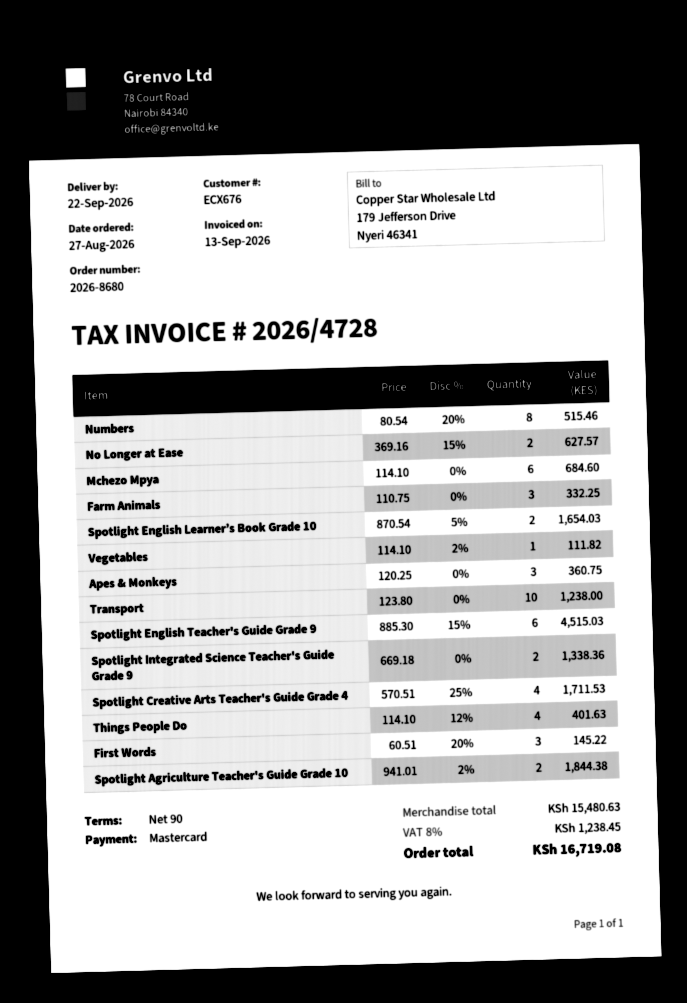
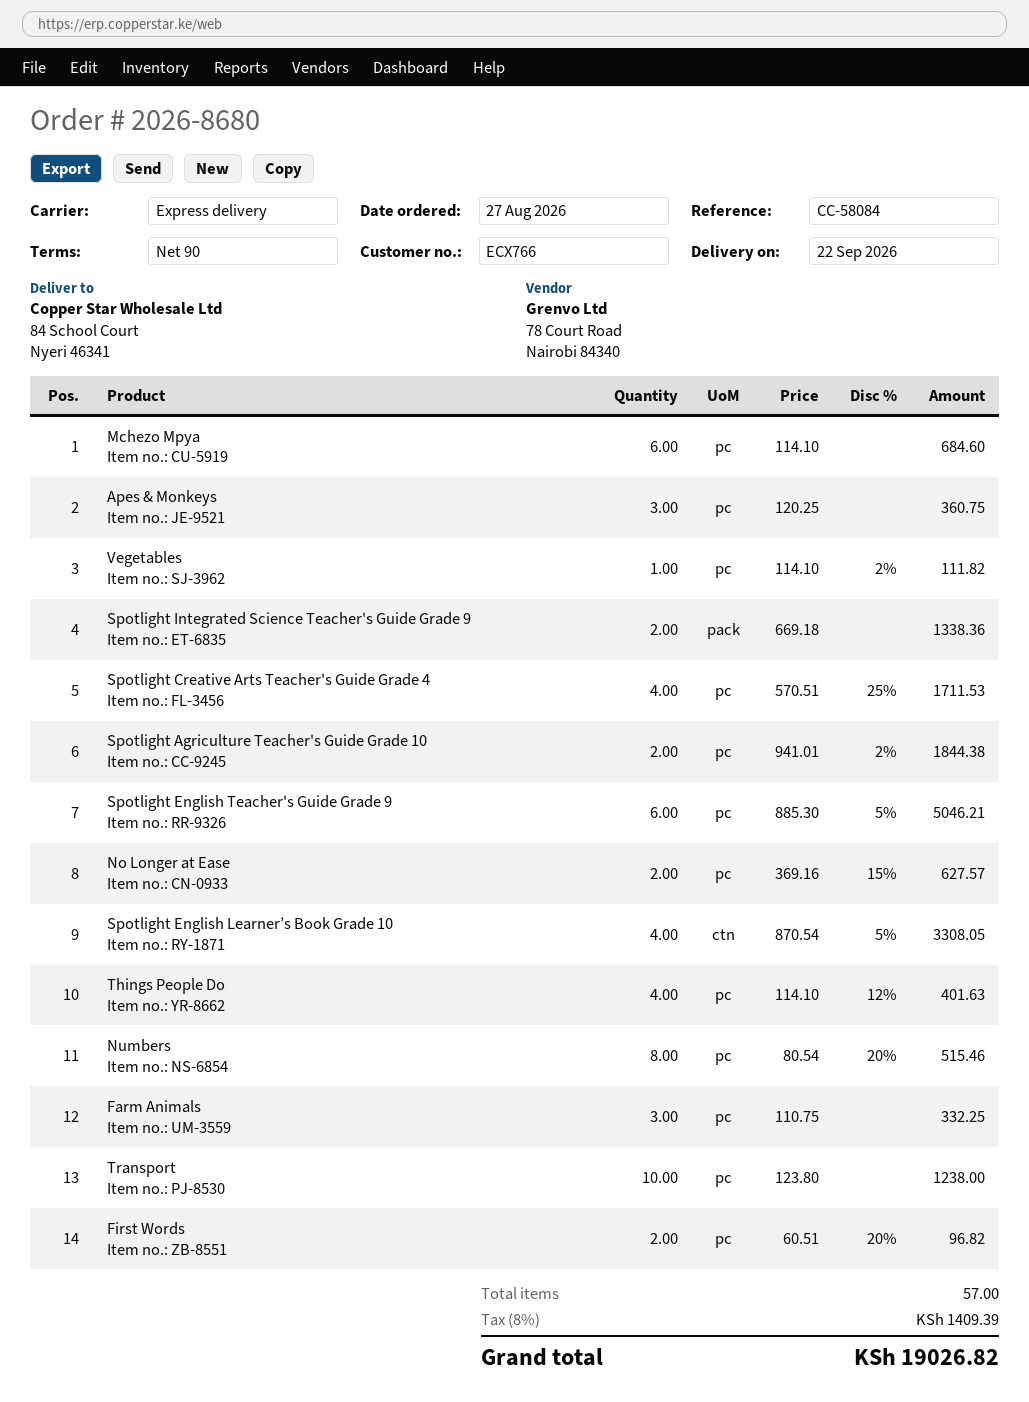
customer number: ECX676 -> ECX766
Spotlight English Learner’s Book Grade 10: 2 x 870.54 - 5% = 1654.03 -> 4 x 870.54 - 5% = 3308.05
Spotlight English Teacher's Guide Grade 9: 6 x 885.30 - 15% = 4515.03 -> 6 x 885.30 - 5% = 5046.21
First Words: 3 x 60.51 - 20% = 145.22 -> 2 x 60.51 - 20% = 96.82
tax: 8% = 1238.45 -> 8% = 1409.39
total: 16719.08 -> 19026.82

